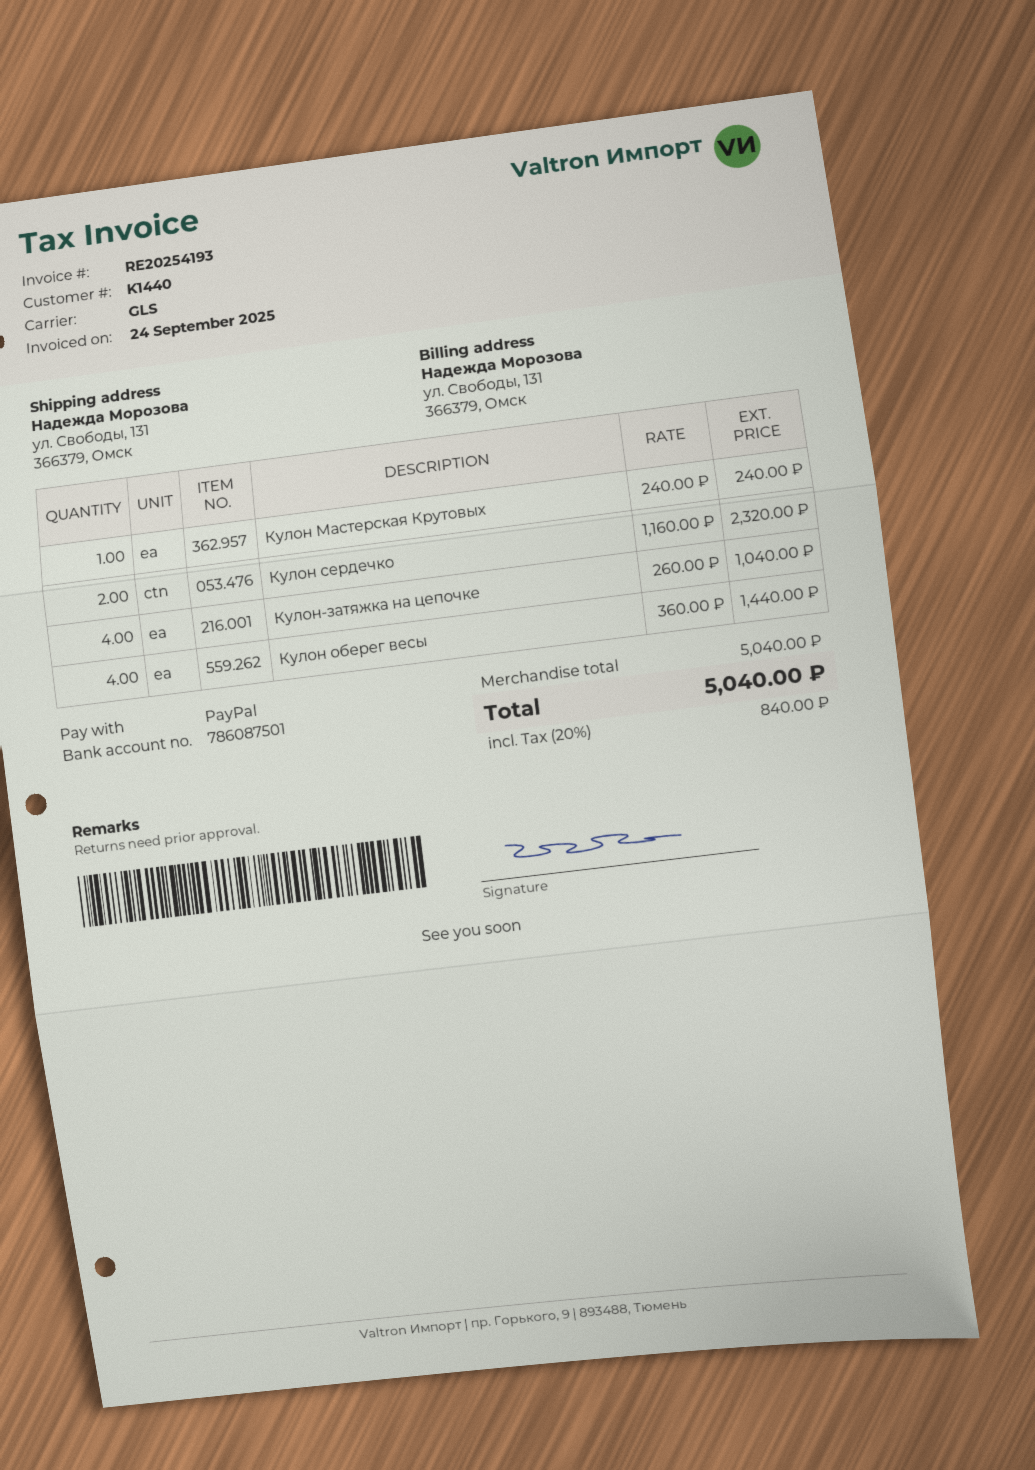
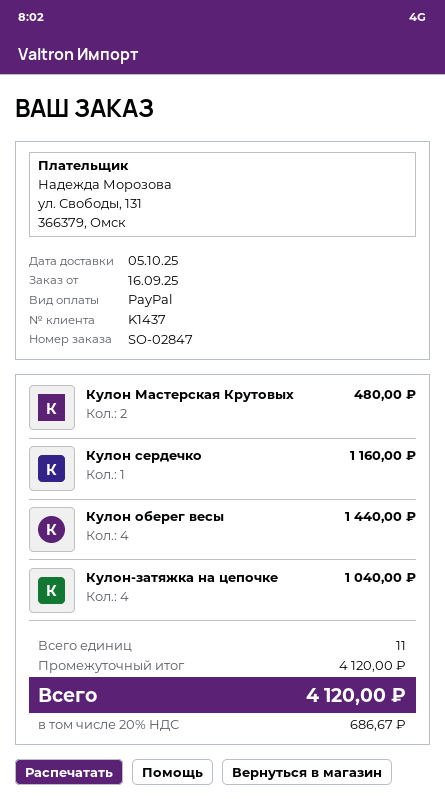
customer number: K1440 -> K1437
Кулон Мастерская Крутовых: 1 for 240.00 -> 2 for 480.00
Кулон сердечко: 2 for 2320.00 -> 1 for 1160.00
subtotal: 5040.00 -> 4120.00
tax: 20% = 840.00 -> 20% = 686.67
total: 5040.00 -> 4120.00

